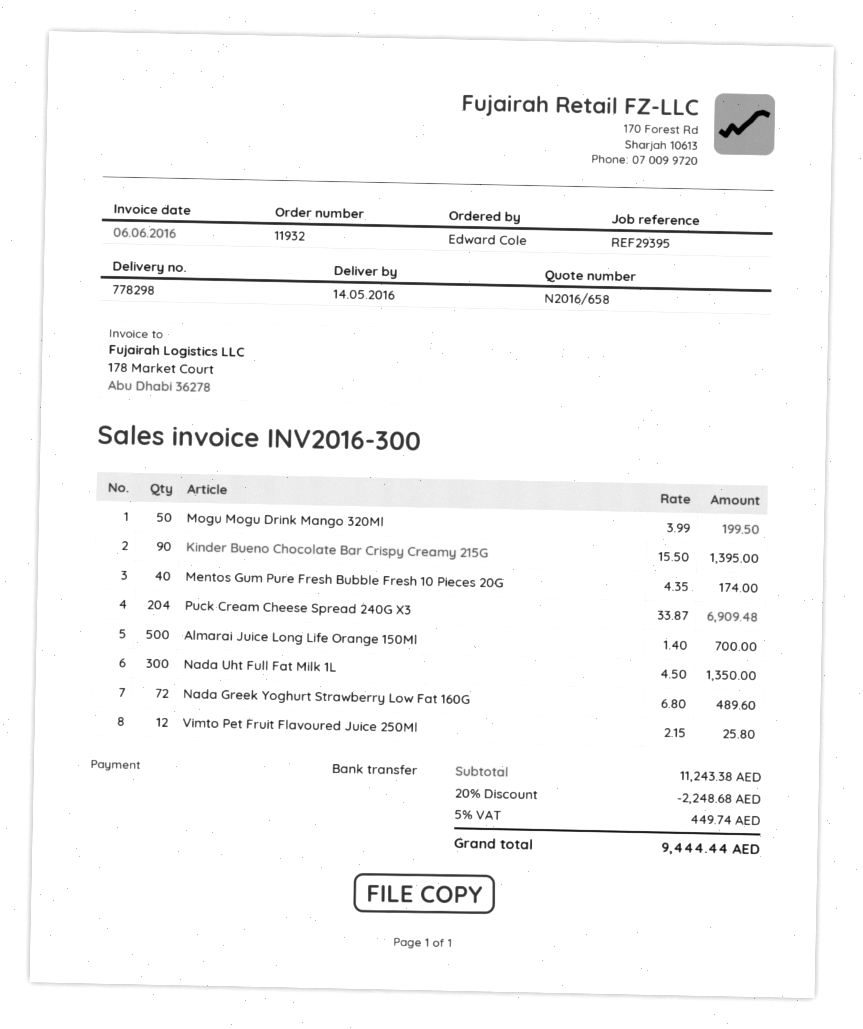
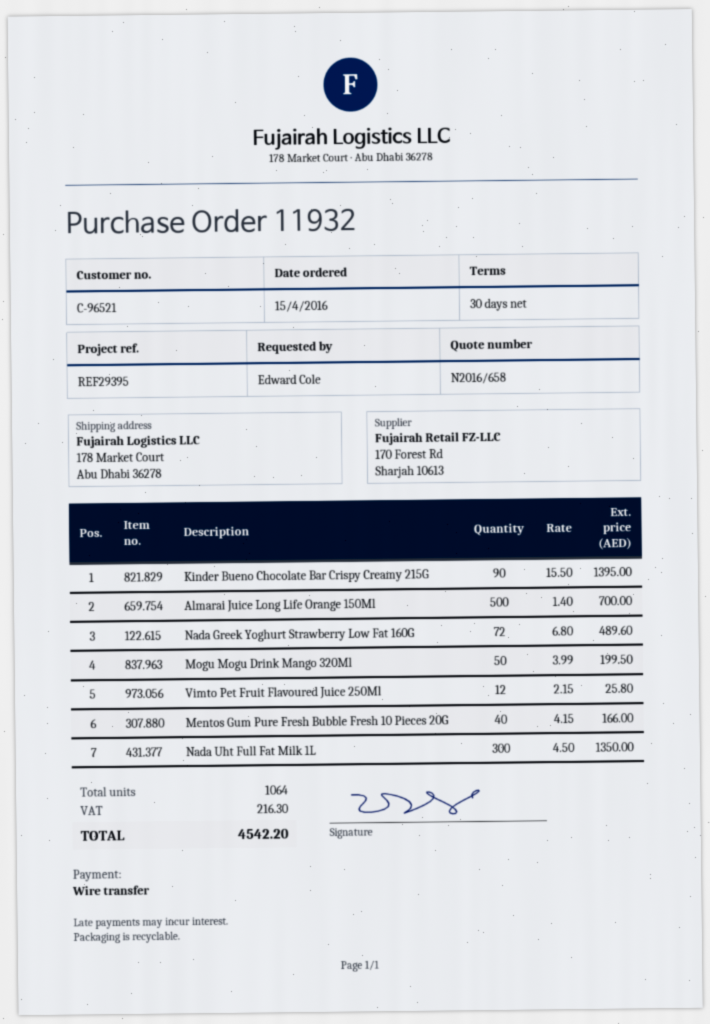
Mentos Gum Pure Fresh Bubble Fresh 10 Pieces 20G: 40 x 4.35 = 174.00 -> 40 x 4.15 = 166.00
Puck Cream Cheese Spread 240G X3: 204 x 33.87 = 6909.48 -> none
discount: 20% = 2248.68 -> none
tax: 449.74 -> 216.30
total: 9444.44 -> 4542.20

